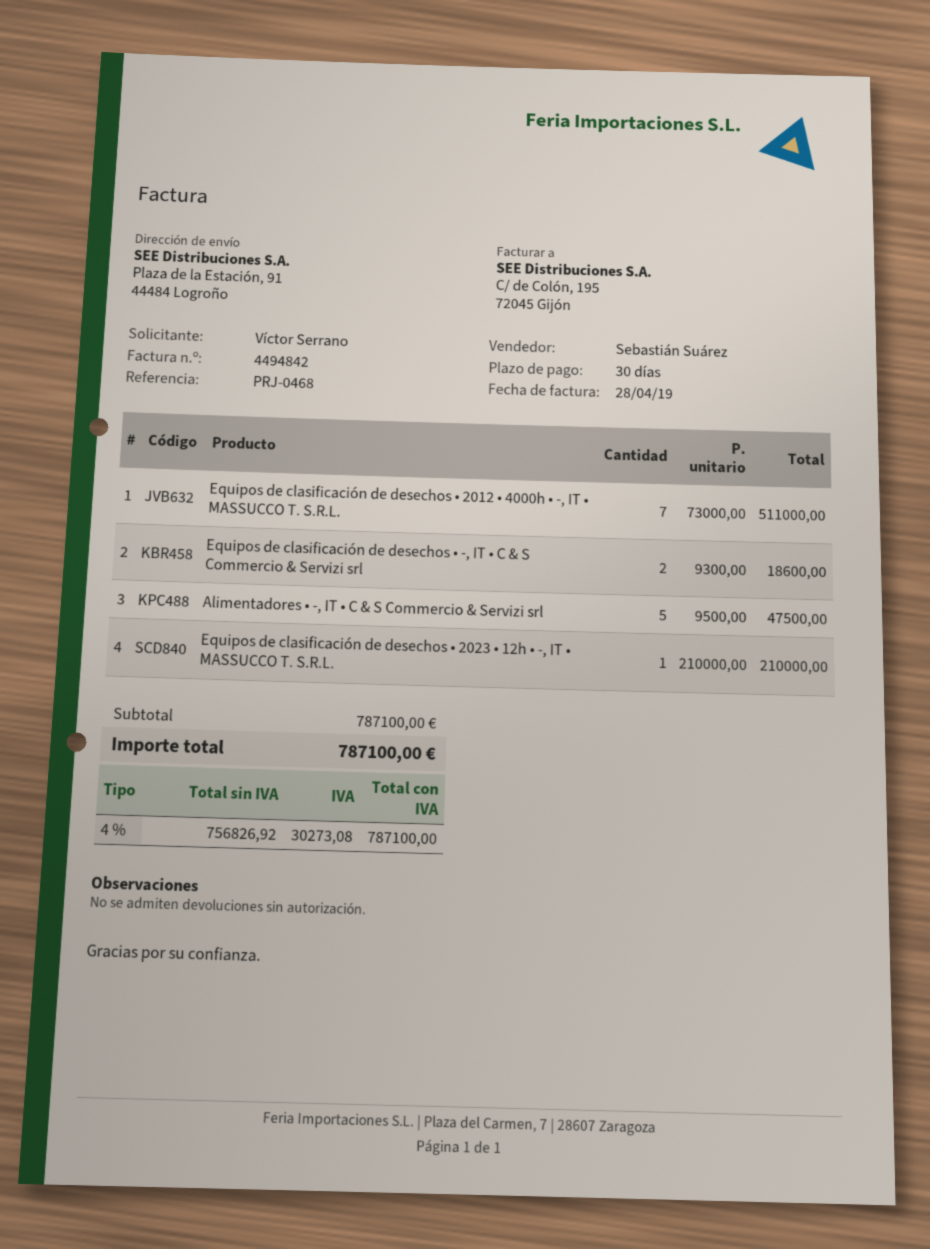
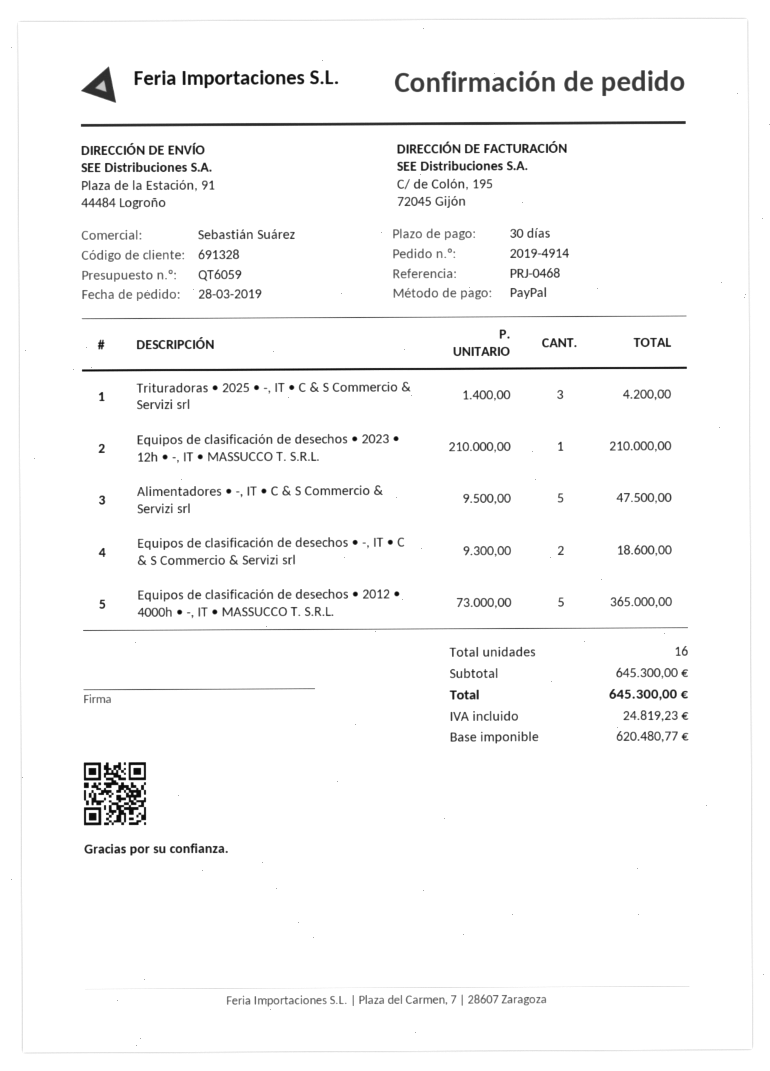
Equipos de clasificación de desechos • 2012 • 4000h • -, IT • MASSUCCO T. S.R.L.: 7 x 73000.00 = 511000.00 -> 5 x 73000.00 = 365000.00
Trituradoras • 2025 • -, IT • C & S Commercio & Servizi srl: none -> 3 x 1400.00 = 4200.00
subtotal: 787100.00 -> 645300.00
net: 756826.92 -> 620480.77
tax: 30273.08 -> 24819.23
total: 787100.00 -> 645300.00

